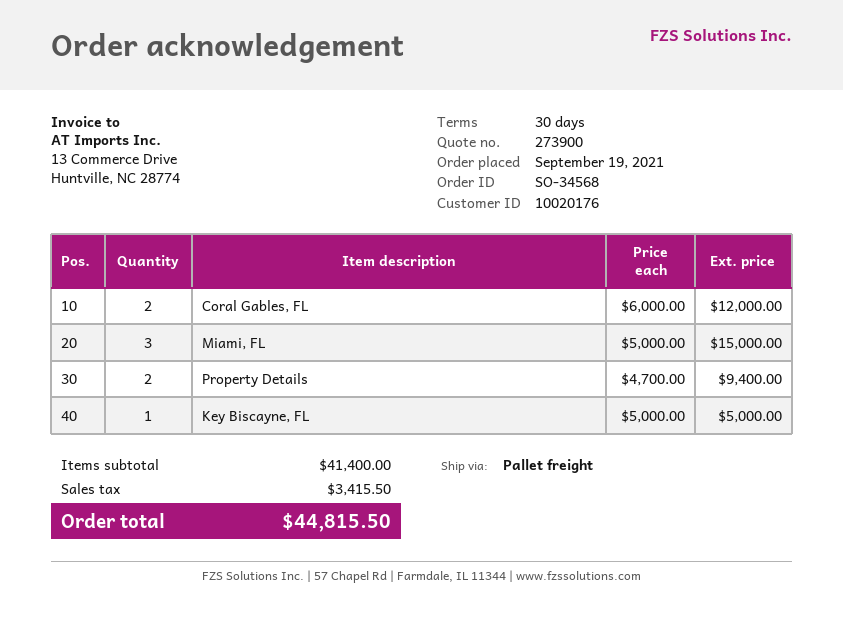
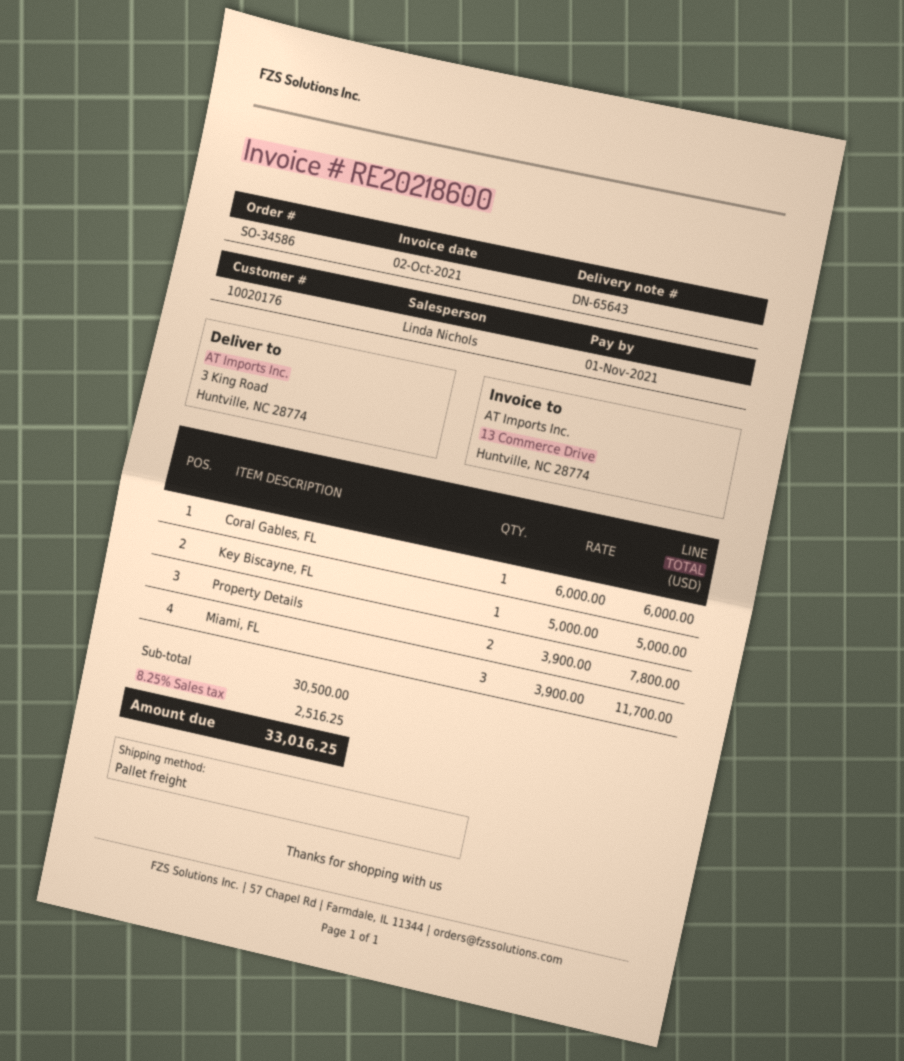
order number: SO-34568 -> SO-34586
Coral Gables, FL: 2 x 6000.00 = 12000.00 -> 1 x 6000.00 = 6000.00
Miami, FL: 3 x 5000.00 = 15000.00 -> 3 x 3900.00 = 11700.00
Property Details: 2 x 4700.00 = 9400.00 -> 2 x 3900.00 = 7800.00
subtotal: 41400.00 -> 30500.00
tax: 3415.50 -> 2516.25
total: 44815.50 -> 33016.25

